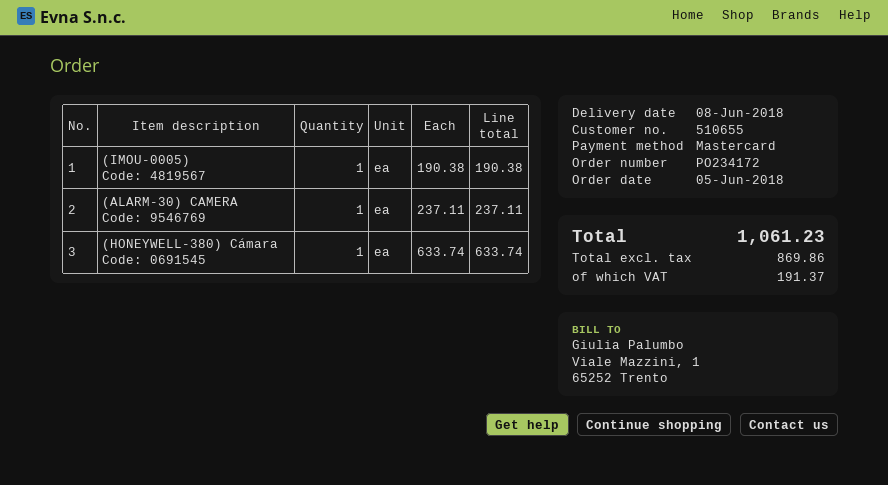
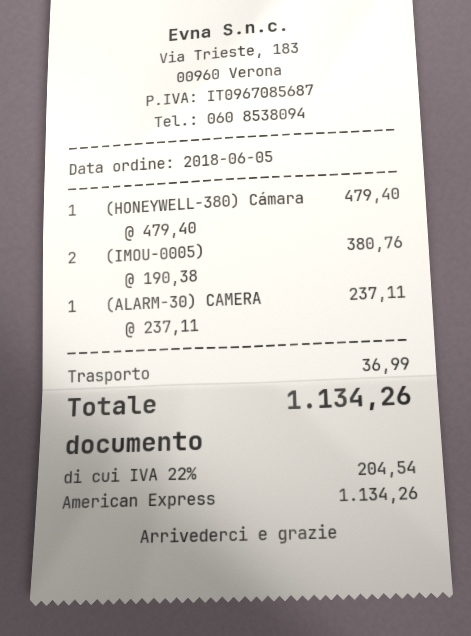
payment method: Mastercard -> American Express
(IMOU-0005): 1 x 190.38 = 190.38 -> 2 x 190.38 = 380.76
(HONEYWELL-380) Cámara: 1 x 633.74 = 633.74 -> 1 x 479.40 = 479.40
shipping: none -> 36.99
tax: 191.37 -> 204.54
total: 1061.23 -> 1134.26

